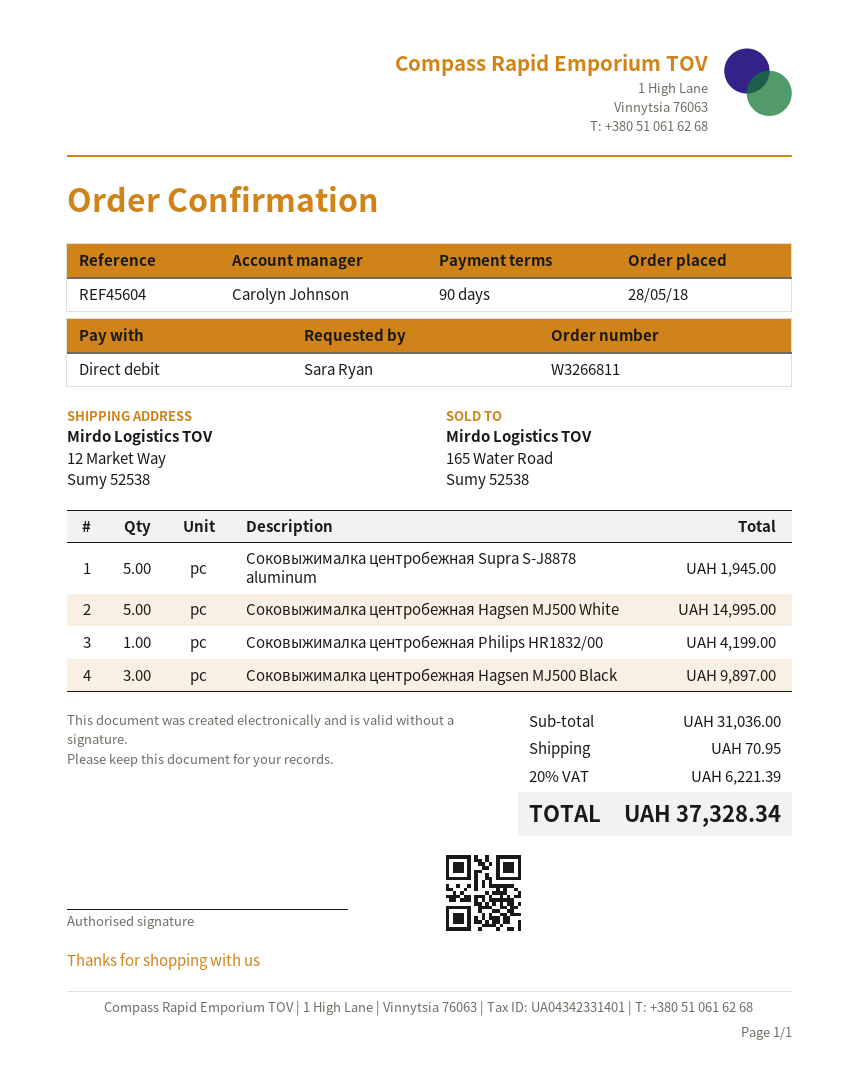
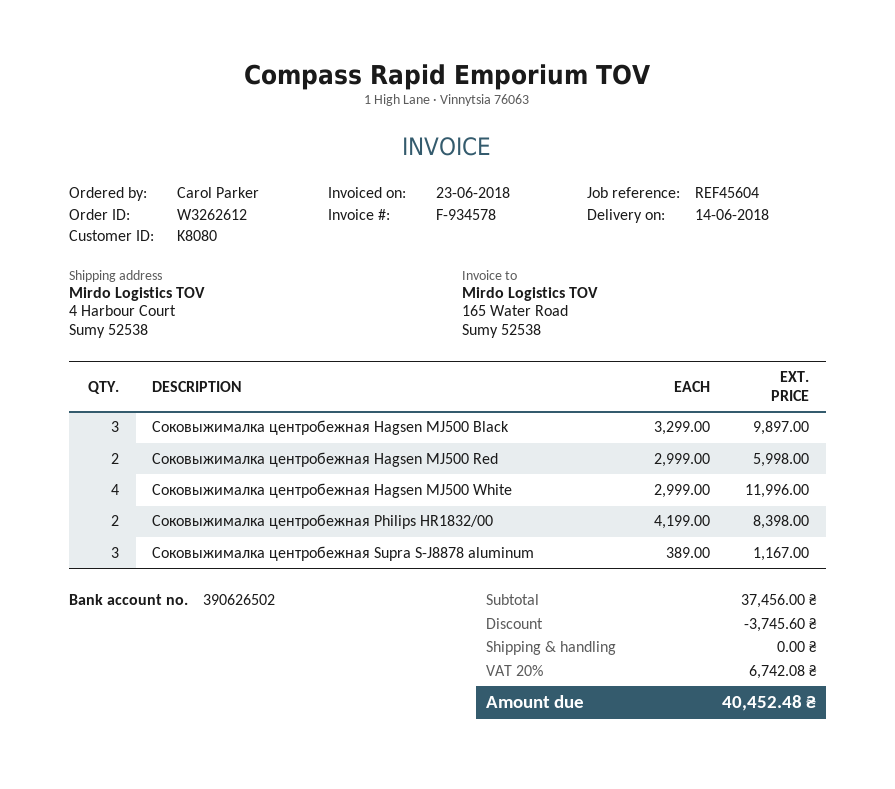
order number: W3266811 -> W3262612
ordered by: Sara Ryan -> Carol Parker
ship to: 12 Market Way, Sumy 52538 -> 4 Harbour Court, Sumy 52538
Соковыжималка центробежная Supra S-J8878 aluminum: 5 for 1945.00 -> 3 for 1167.00
Соковыжималка центробежная Hagsen MJ500 White: 5 for 14995.00 -> 4 for 11996.00
Соковыжималка центробежная Philips HR1832/00: 1 for 4199.00 -> 2 for 8398.00
Соковыжималка центробежная Hagsen MJ500 Red: none -> 2 for 5998.00
subtotal: 31036.00 -> 37456.00
discount: none -> 3745.60
shipping: 70.95 -> 0.00
tax: 20% = 6221.39 -> 20% = 6742.08
total: 37328.34 -> 40452.48

